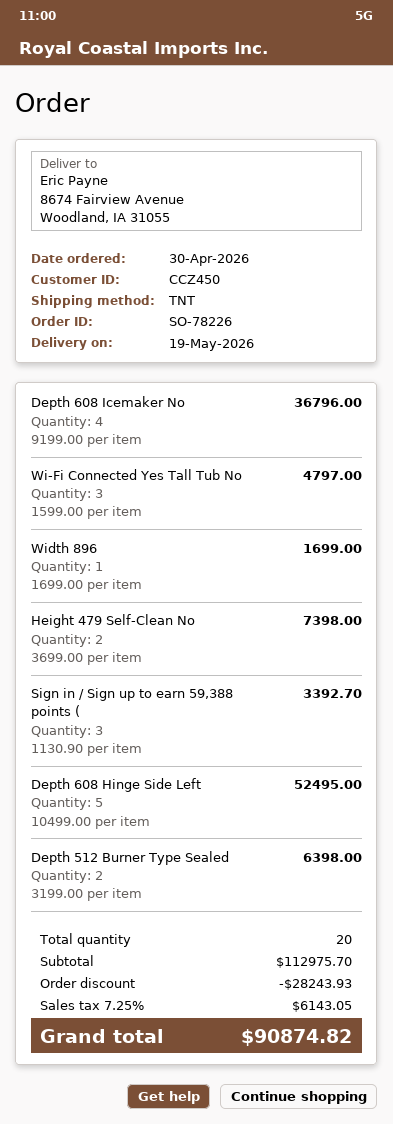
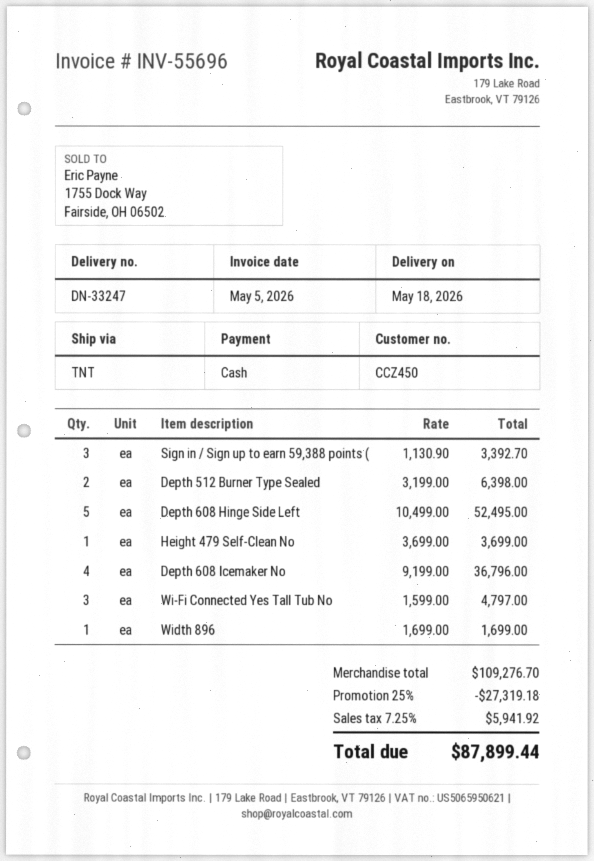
delivery date: 2026-05-19 -> 2026-05-18
Height 479 Self-Clean No: 2 x 3699.00 = 7398.00 -> 1 x 3699.00 = 3699.00
subtotal: 112975.70 -> 109276.70
discount: 28243.93 -> 27319.18
tax: 7.25% = 6143.05 -> 7.25% = 5941.92
total: 90874.82 -> 87899.44

